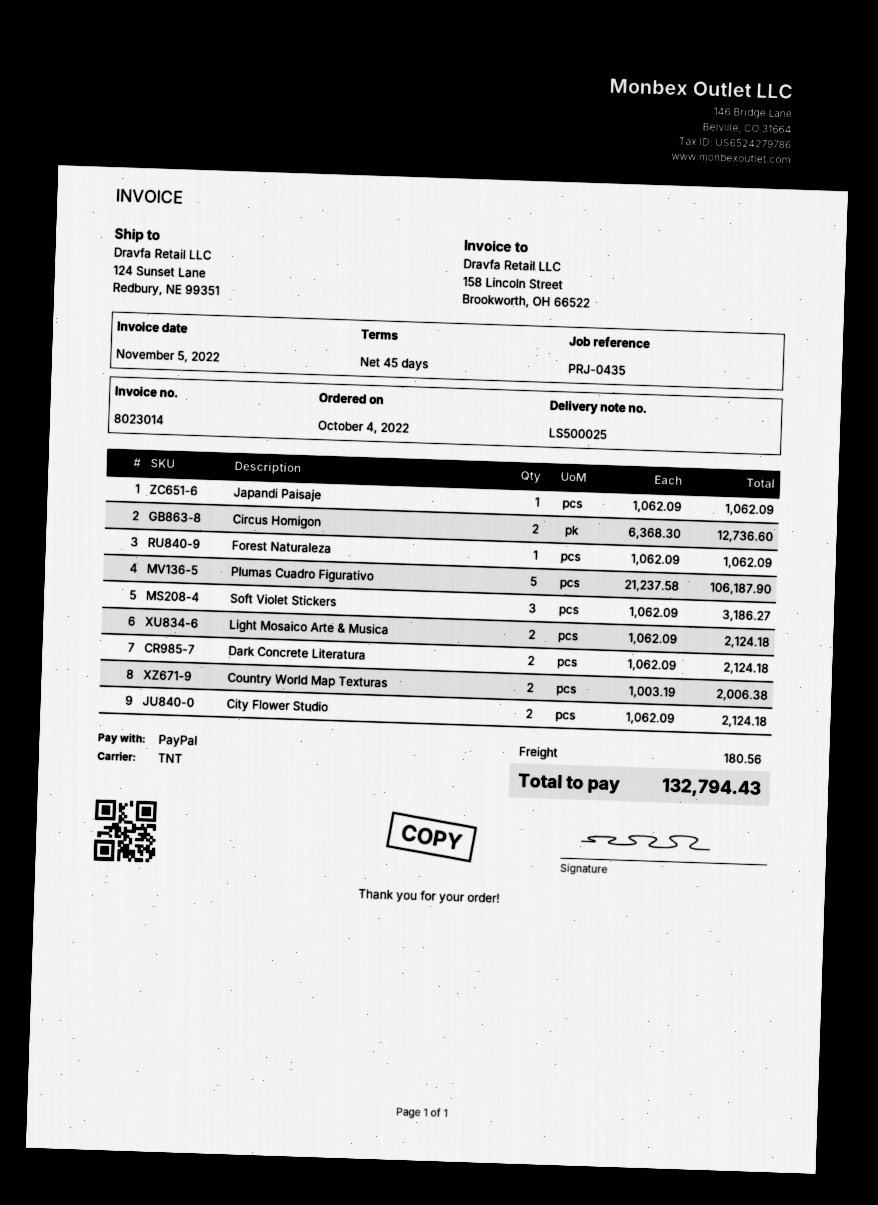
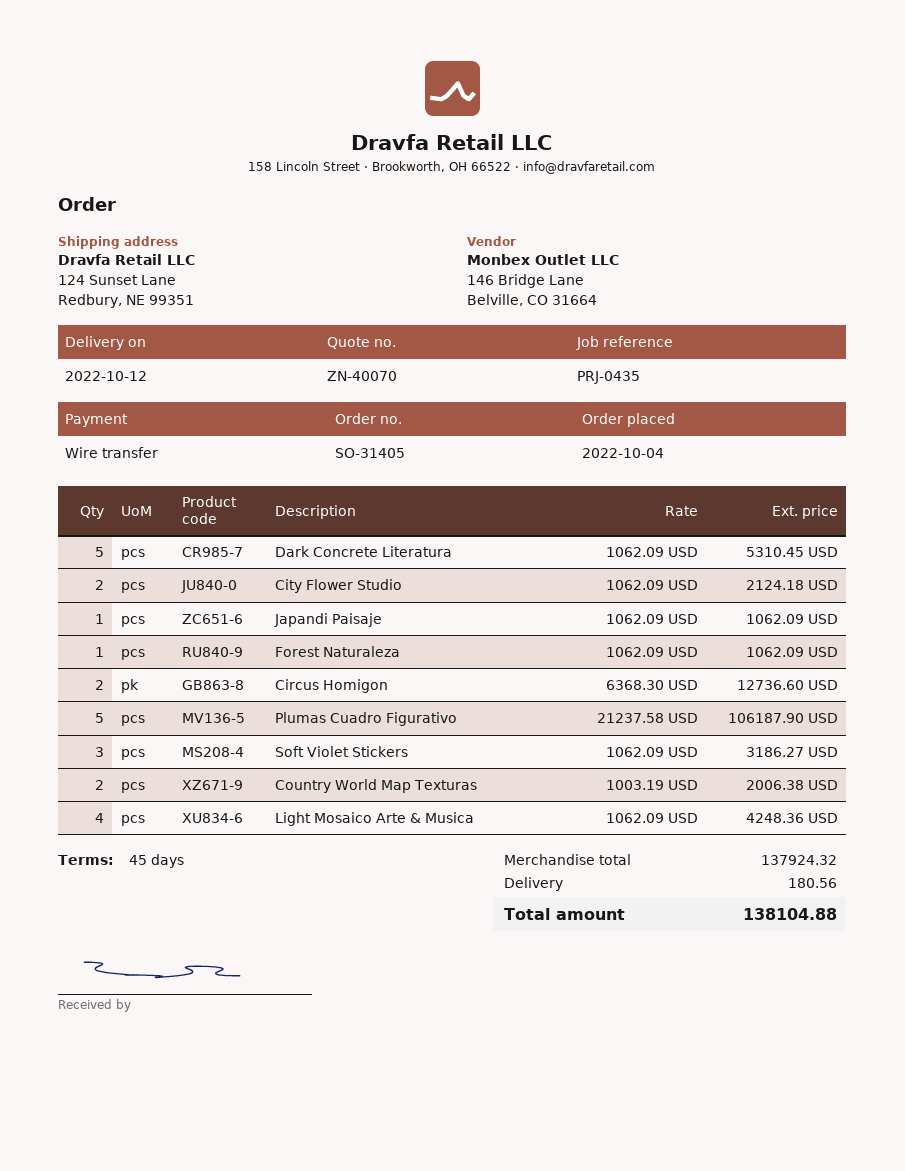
payment method: PayPal -> bank transfer
Light Mosaico Arte & Musica: 2 x 1062.09 = 2124.18 -> 4 x 1062.09 = 4248.36
Dark Concrete Literatura: 2 x 1062.09 = 2124.18 -> 5 x 1062.09 = 5310.45
total: 132794.43 -> 138104.88

